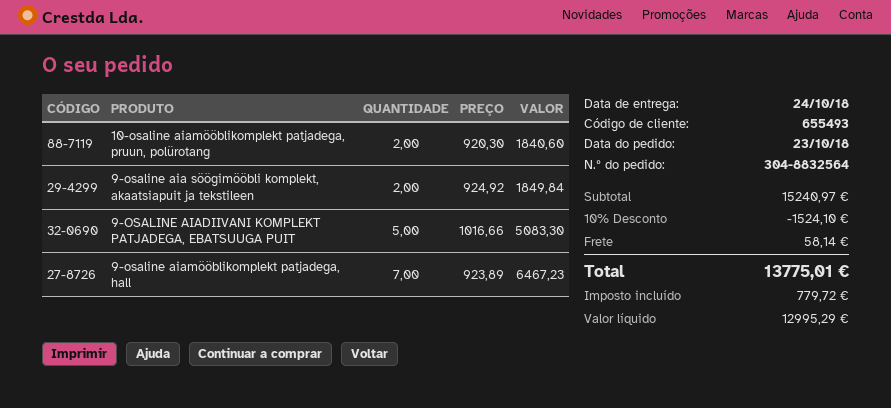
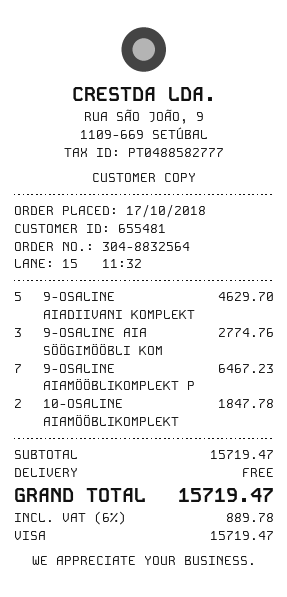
order date: 2018-10-23 -> 2018-10-17
customer number: 655493 -> 655481
10-osaline aiamööblikomplekt patjadega, pruun, polürotang: 2 for 1840.60 -> 2 for 1847.78
9-osaline aia söögimööbli komplekt, akaatsiapuit ja tekstileen: 2 for 1849.84 -> 3 for 2774.76
9-OSALINE AIADIIVANI KOMPLEKT PATJADEGA, EBATSUUGA PUIT: 5 for 5083.30 -> 5 for 4629.70
subtotal: 15240.97 -> 15719.47
discount: 10% = 1524.10 -> none
shipping: 58.14 -> 0.00
tax: 779.72 -> 889.78
total: 13775.01 -> 15719.47

